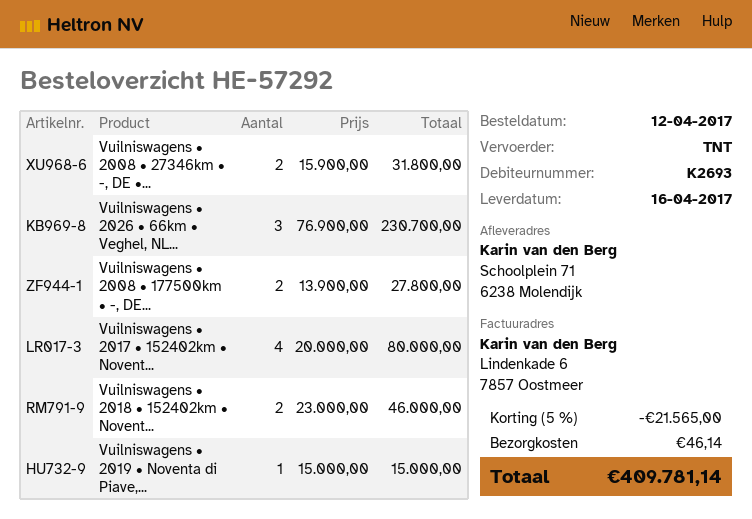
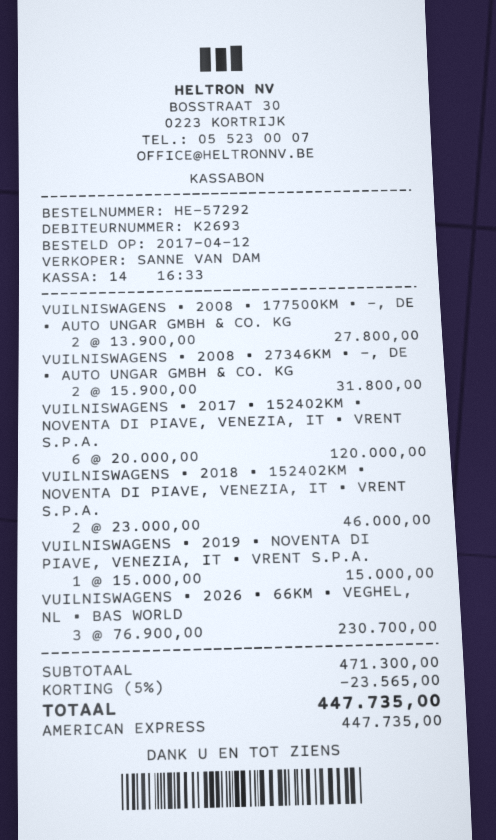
Vuilniswagens • 2017 • 152402km • Novent...: 4 x 20000.00 = 80000.00 -> 6 x 20000.00 = 120000.00
discount: 5% = 21565.00 -> 5% = 23565.00
shipping: 46.14 -> none
total: 409781.14 -> 447735.00

